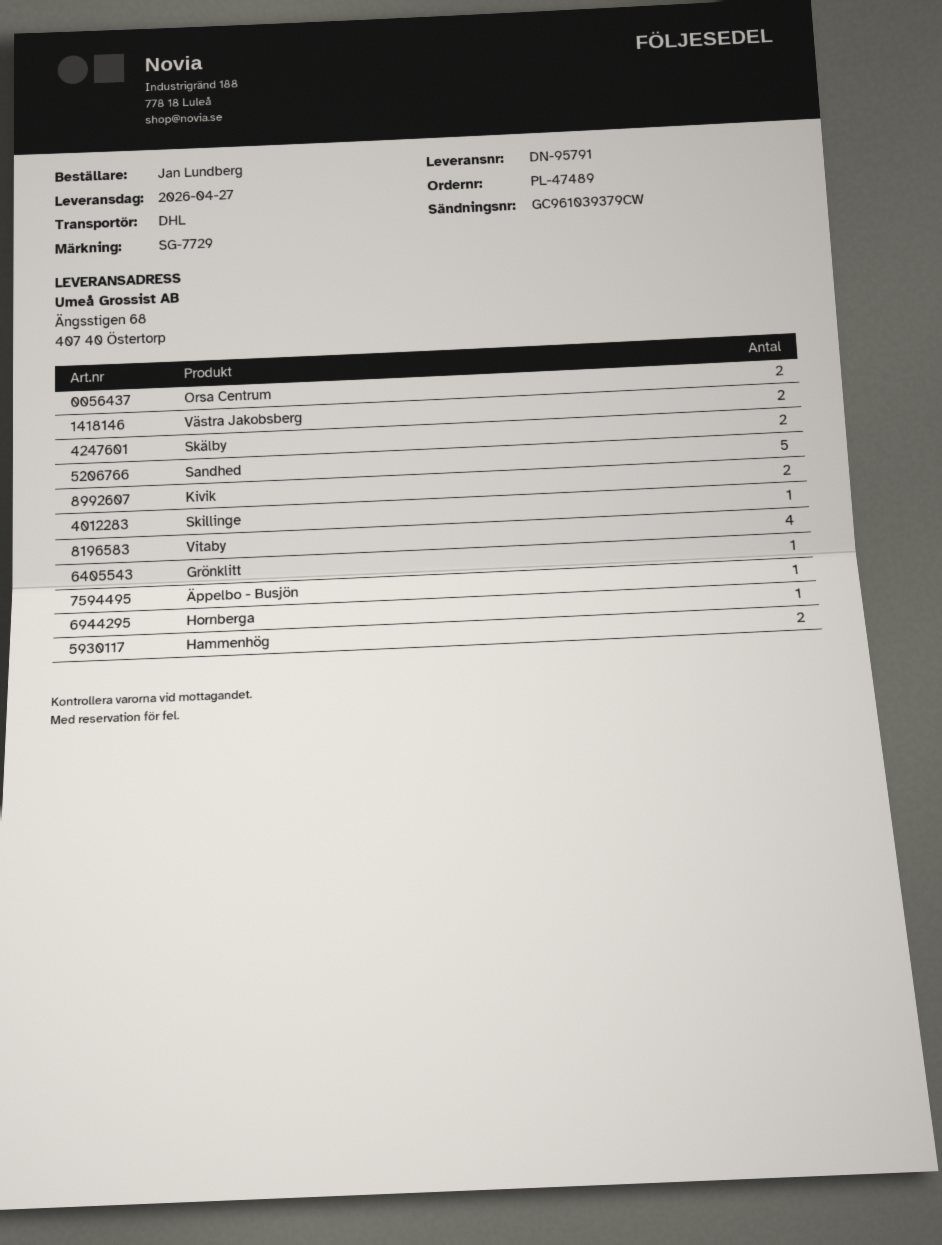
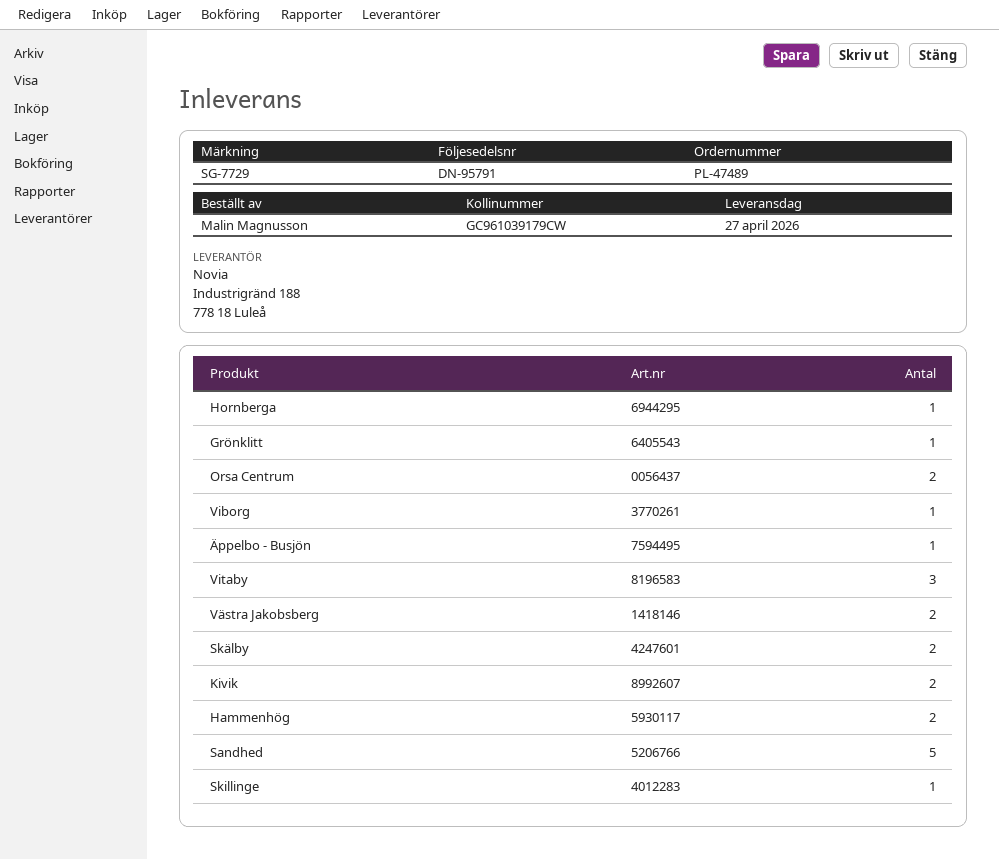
ordered by: Jan Lundberg -> Malin Magnusson
tracking number: GC961039379CW -> GC961039179CW
Vitaby: 4 -> 3
Viborg: none -> 1

